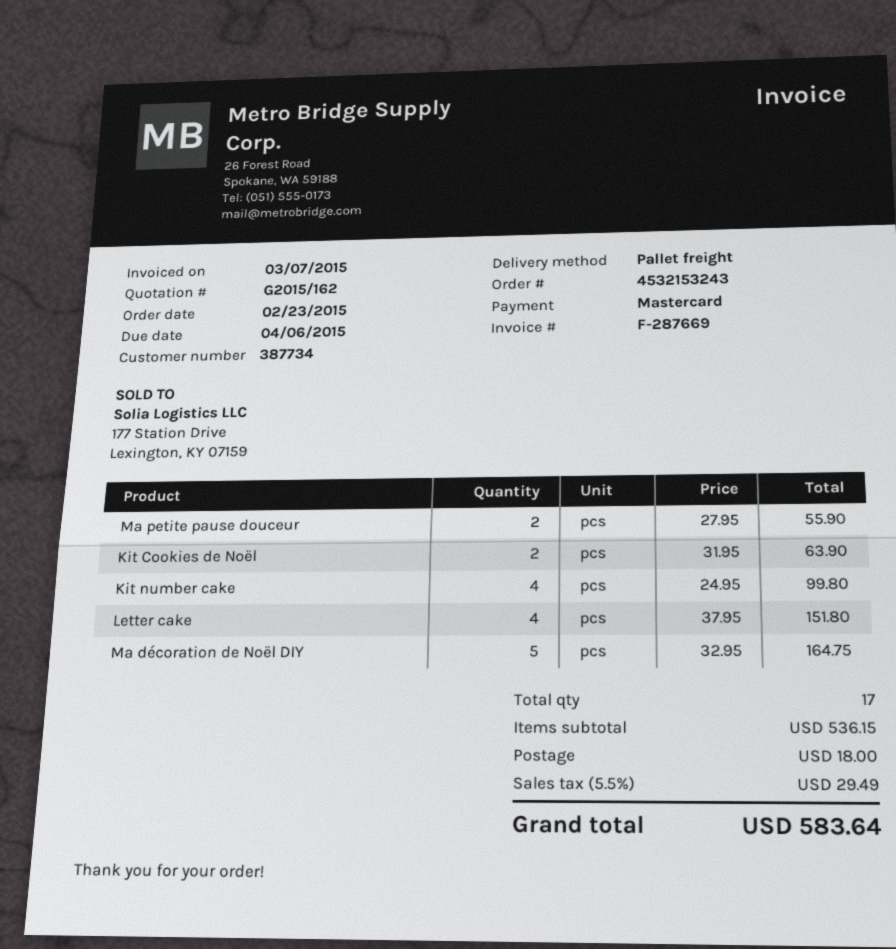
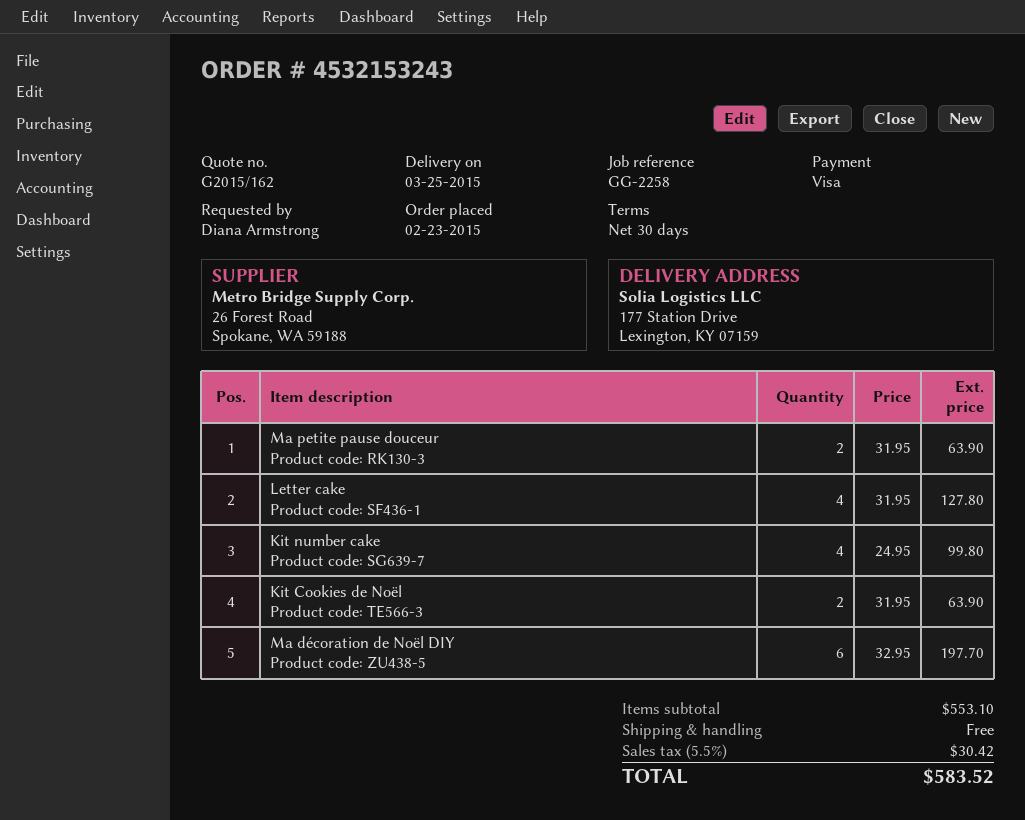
payment method: Mastercard -> Visa
Ma petite pause douceur: 2 x 27.95 = 55.90 -> 2 x 31.95 = 63.90
Letter cake: 4 x 37.95 = 151.80 -> 4 x 31.95 = 127.80
Ma décoration de Noël DIY: 5 x 32.95 = 164.75 -> 6 x 32.95 = 197.70
subtotal: 536.15 -> 553.10
shipping: 18.00 -> 0.00
tax: 5.5% = 29.49 -> 5.5% = 30.42
total: 583.64 -> 583.52

